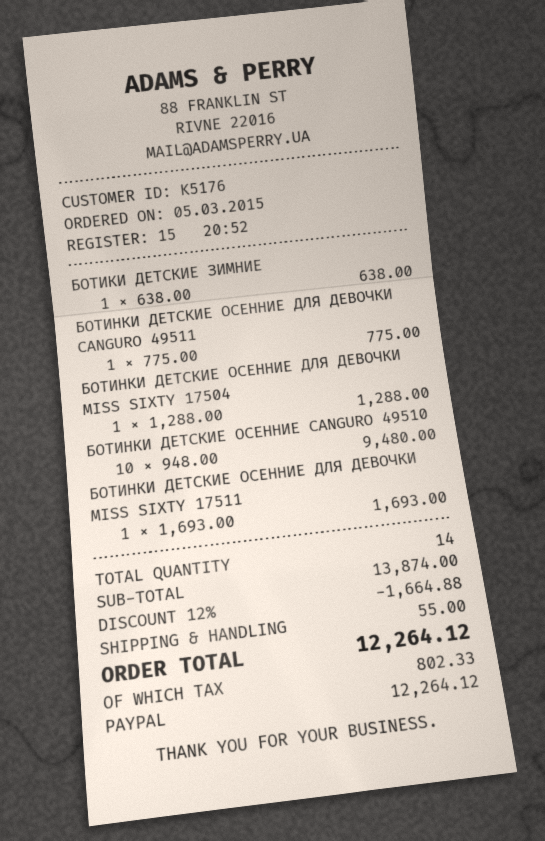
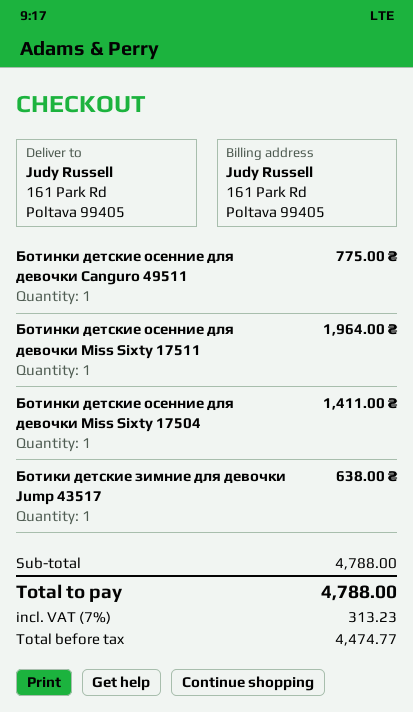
БОТИНКИ ДЕТСКИЕ ОСЕННИЕ ДЛЯ ДЕВОЧКИ MISS SIXTY 17504: 1 for 1288.00 -> 1 for 1411.00
БОТИНКИ ДЕТСКИЕ ОСЕННИЕ CANGURO 49510: 10 for 9480.00 -> none
БОТИНКИ ДЕТСКИЕ ОСЕННИЕ ДЛЯ ДЕВОЧКИ MISS SIXTY 17511: 1 for 1693.00 -> 1 for 1964.00
subtotal: 13874.00 -> 4788.00
discount: 12% = 1664.88 -> none
shipping: 55.00 -> none
tax: 802.33 -> 313.23
total: 12264.12 -> 4788.00

